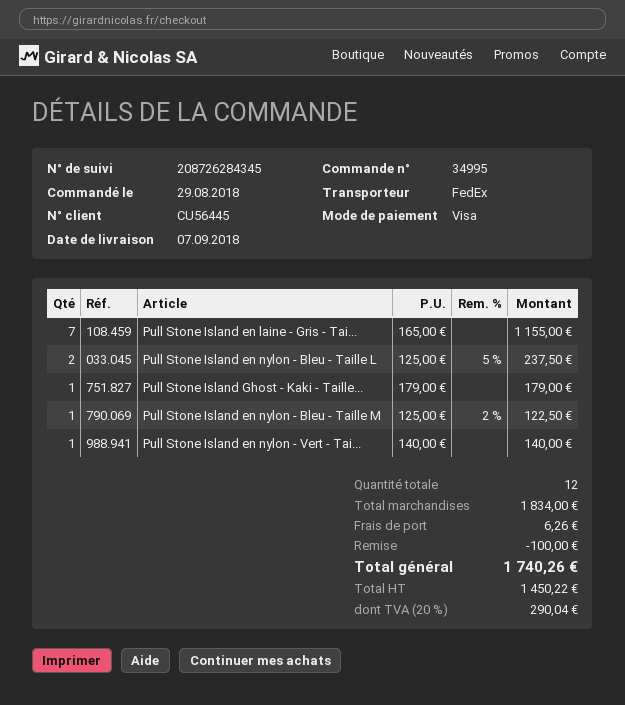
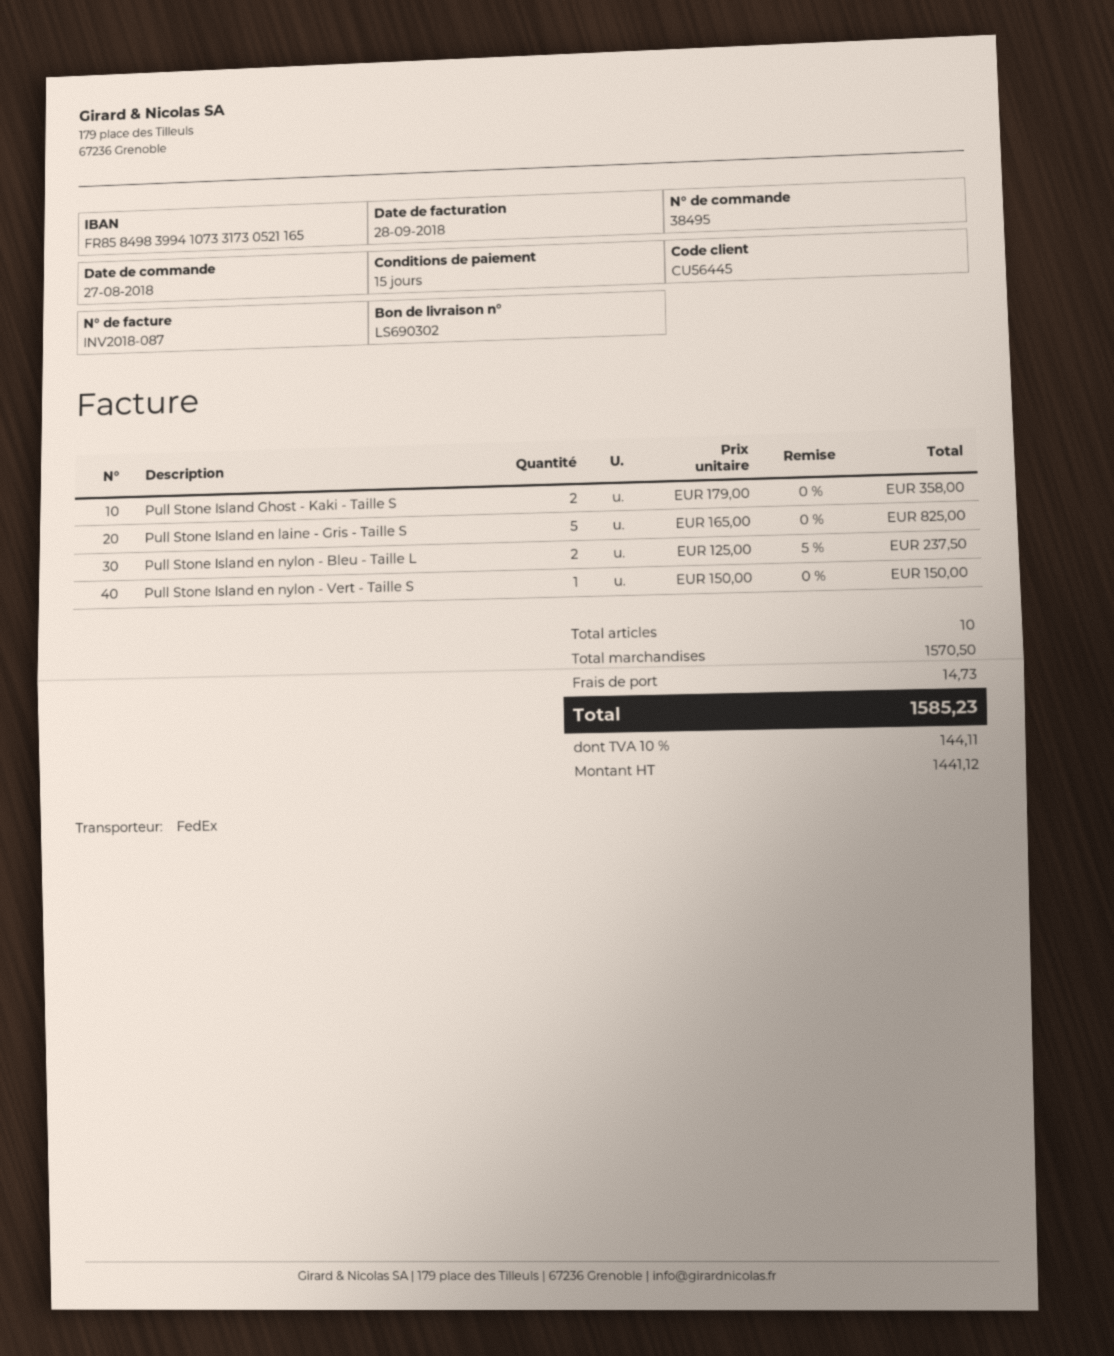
order number: 34995 -> 38495
order date: 2018-08-29 -> 2018-08-27
Pull Stone Island en laine - Gris - Tai...: 7 x 165.00 = 1155.00 -> 5 x 165.00 = 825.00
Pull Stone Island Ghost - Kaki - Taille...: 1 x 179.00 = 179.00 -> 2 x 179.00 = 358.00
Pull Stone Island en nylon - Bleu - Taille M: 1 x 125.00 - 2% = 122.50 -> none
Pull Stone Island en nylon - Vert - Tai...: 1 x 140.00 = 140.00 -> 1 x 150.00 = 150.00
total quantity: 12 -> 10
subtotal: 1834.00 -> 1570.50
discount: 100.00 -> none
shipping: 6.26 -> 14.73
net: 1450.22 -> 1441.12
tax: 20% = 290.04 -> 10% = 144.11
total: 1740.26 -> 1585.23

